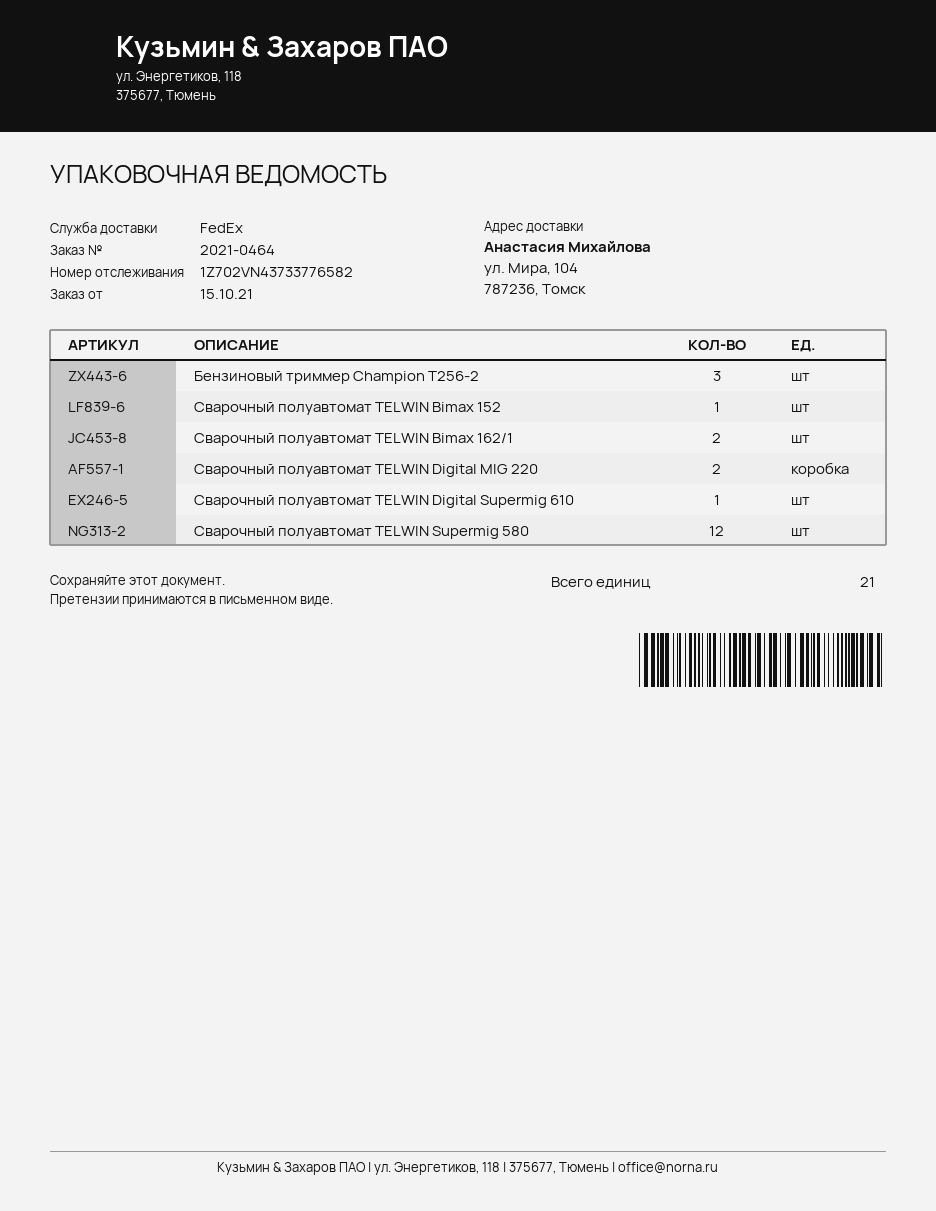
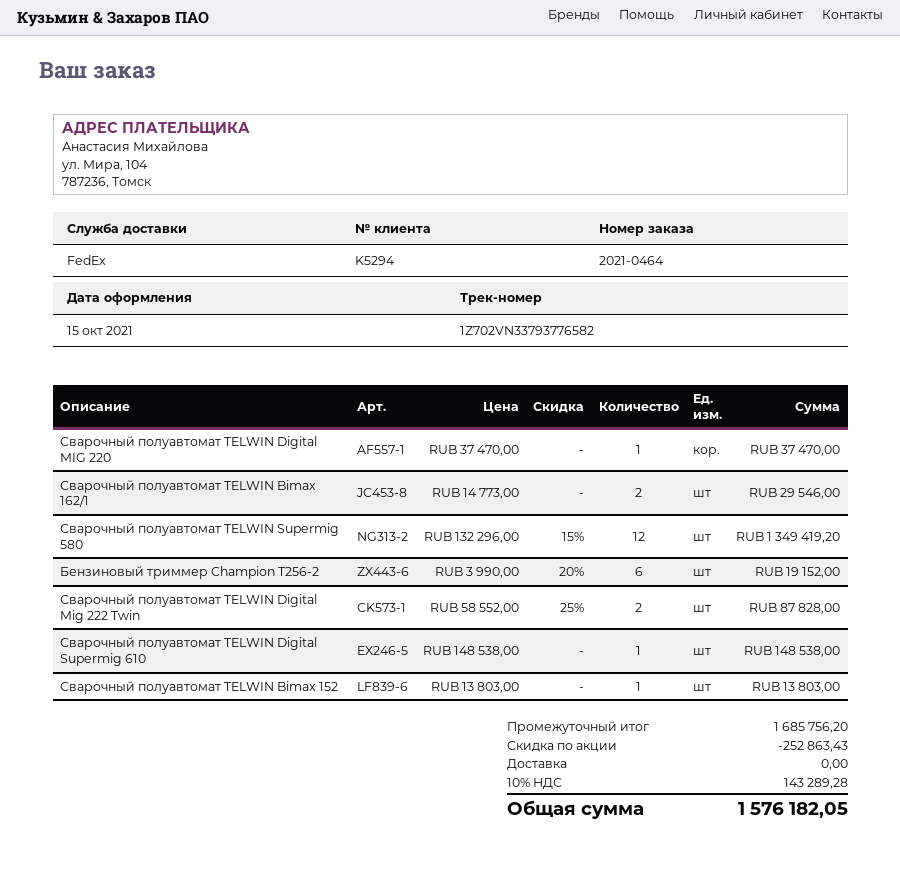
tracking number: 1Z702VN43733776582 -> 1Z702VN33793776582
Бензиновый триммер Champion T256-2: 3 -> 6
Сварочный полуавтомат TELWIN Digital MIG 220: 2 -> 1
Сварочный полуавтомат TELWIN Digital Mig 222 Twin: none -> 2

